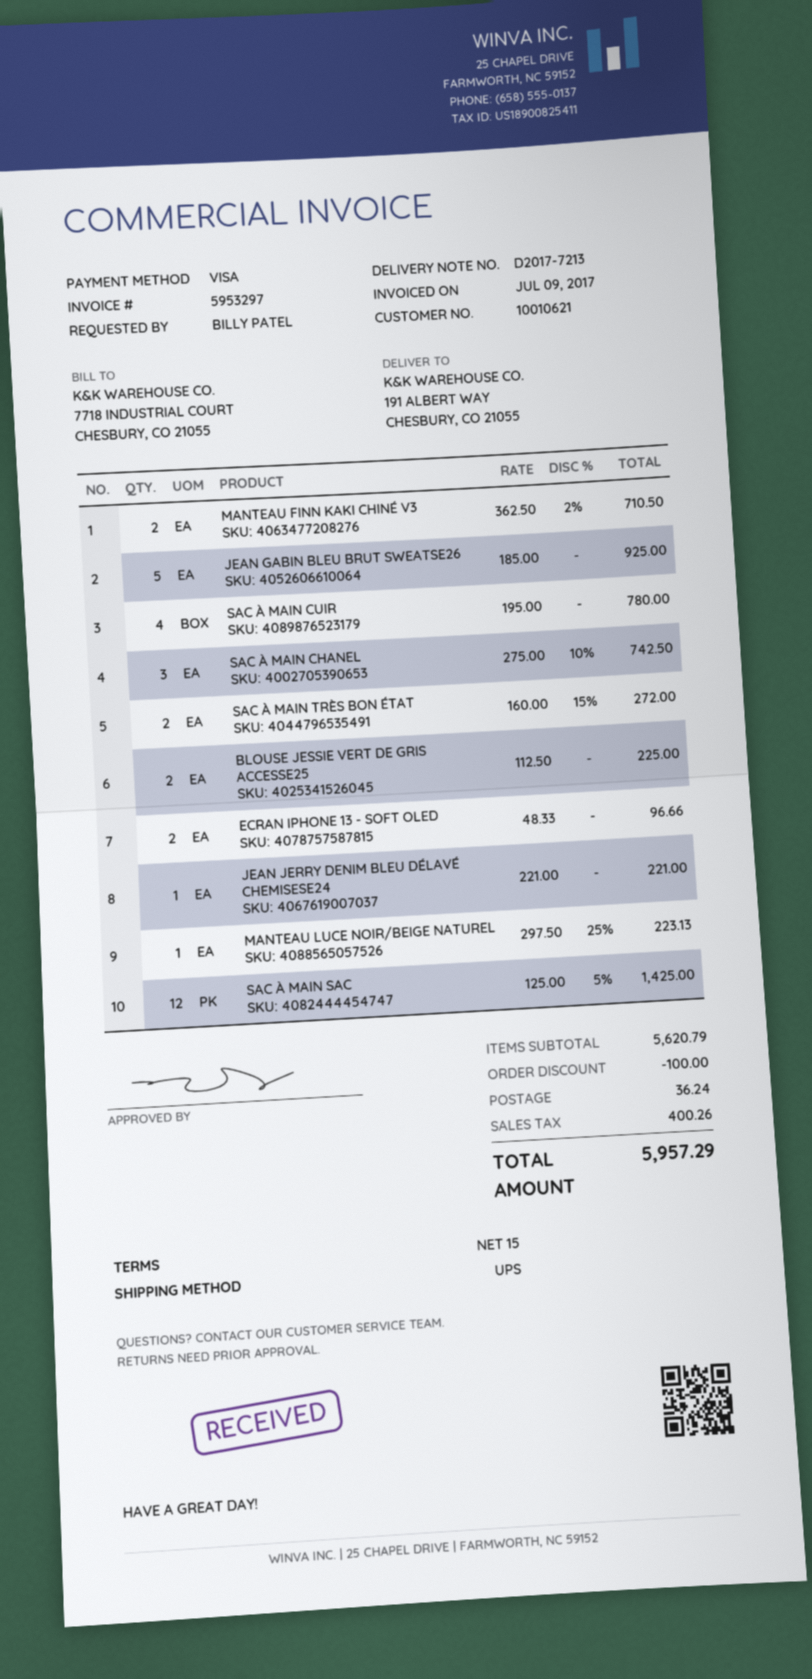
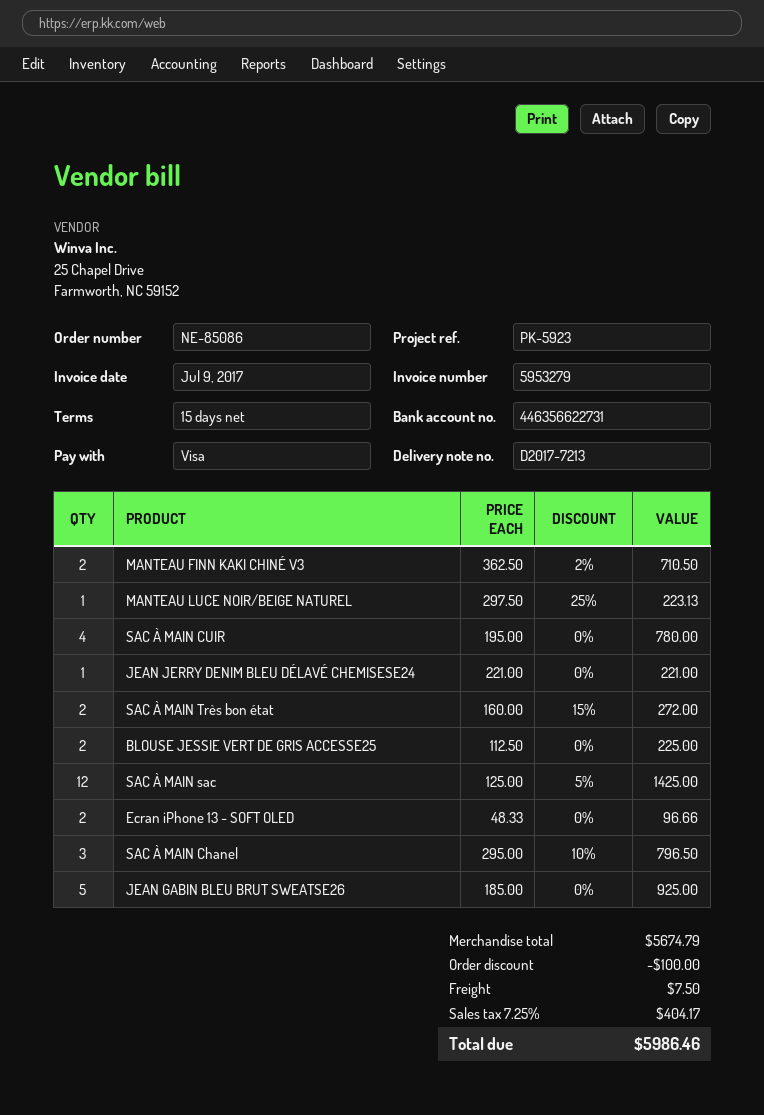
invoice number: 5953297 -> 5953279
SAC À MAIN CHANEL: 3 x 275.00 - 10% = 742.50 -> 3 x 295.00 - 10% = 796.50
subtotal: 5620.79 -> 5674.79
shipping: 36.24 -> 7.50
tax: 400.26 -> 404.17
total: 5957.29 -> 5986.46

